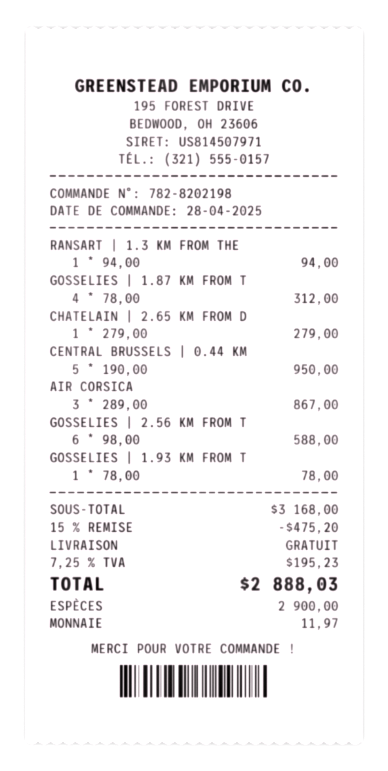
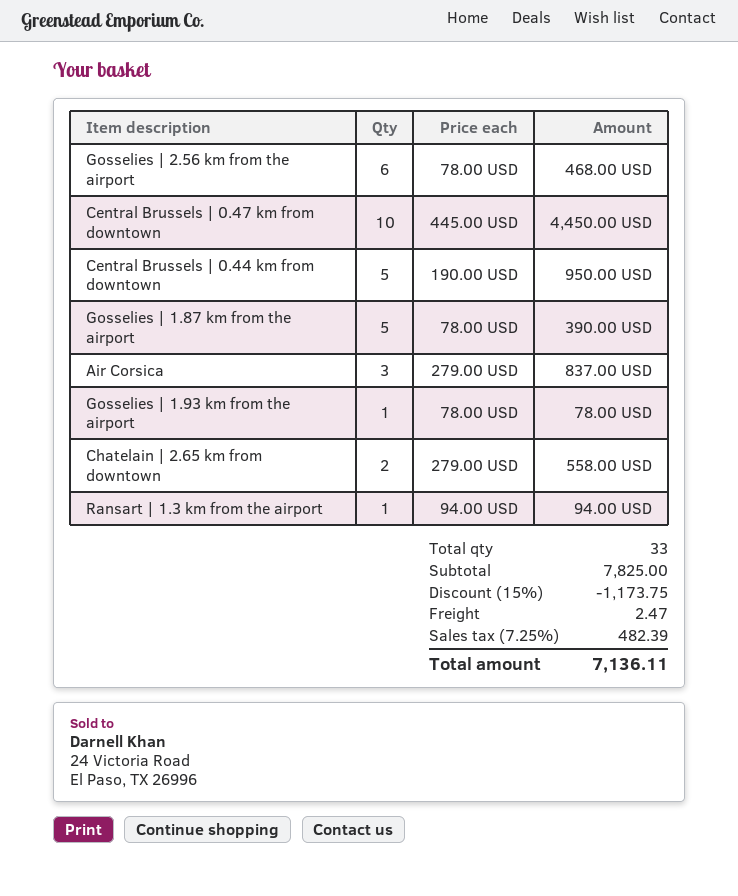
GOSSELIES | 1.87 KM FROM T: 4 x 78.00 = 312.00 -> 5 x 78.00 = 390.00
CHATELAIN | 2.65 KM FROM D: 1 x 279.00 = 279.00 -> 2 x 279.00 = 558.00
AIR CORSICA: 3 x 289.00 = 867.00 -> 3 x 279.00 = 837.00
GOSSELIES | 2.56 KM FROM T: 6 x 98.00 = 588.00 -> 6 x 78.00 = 468.00
Central Brussels | 0.47 km from downtown: none -> 10 x 445.00 = 4450.00
subtotal: 3168.00 -> 7825.00
discount: 15% = 475.20 -> 15% = 1173.75
shipping: 0.00 -> 2.47
tax: 7.25% = 195.23 -> 7.25% = 482.39
total: 2888.03 -> 7136.11

